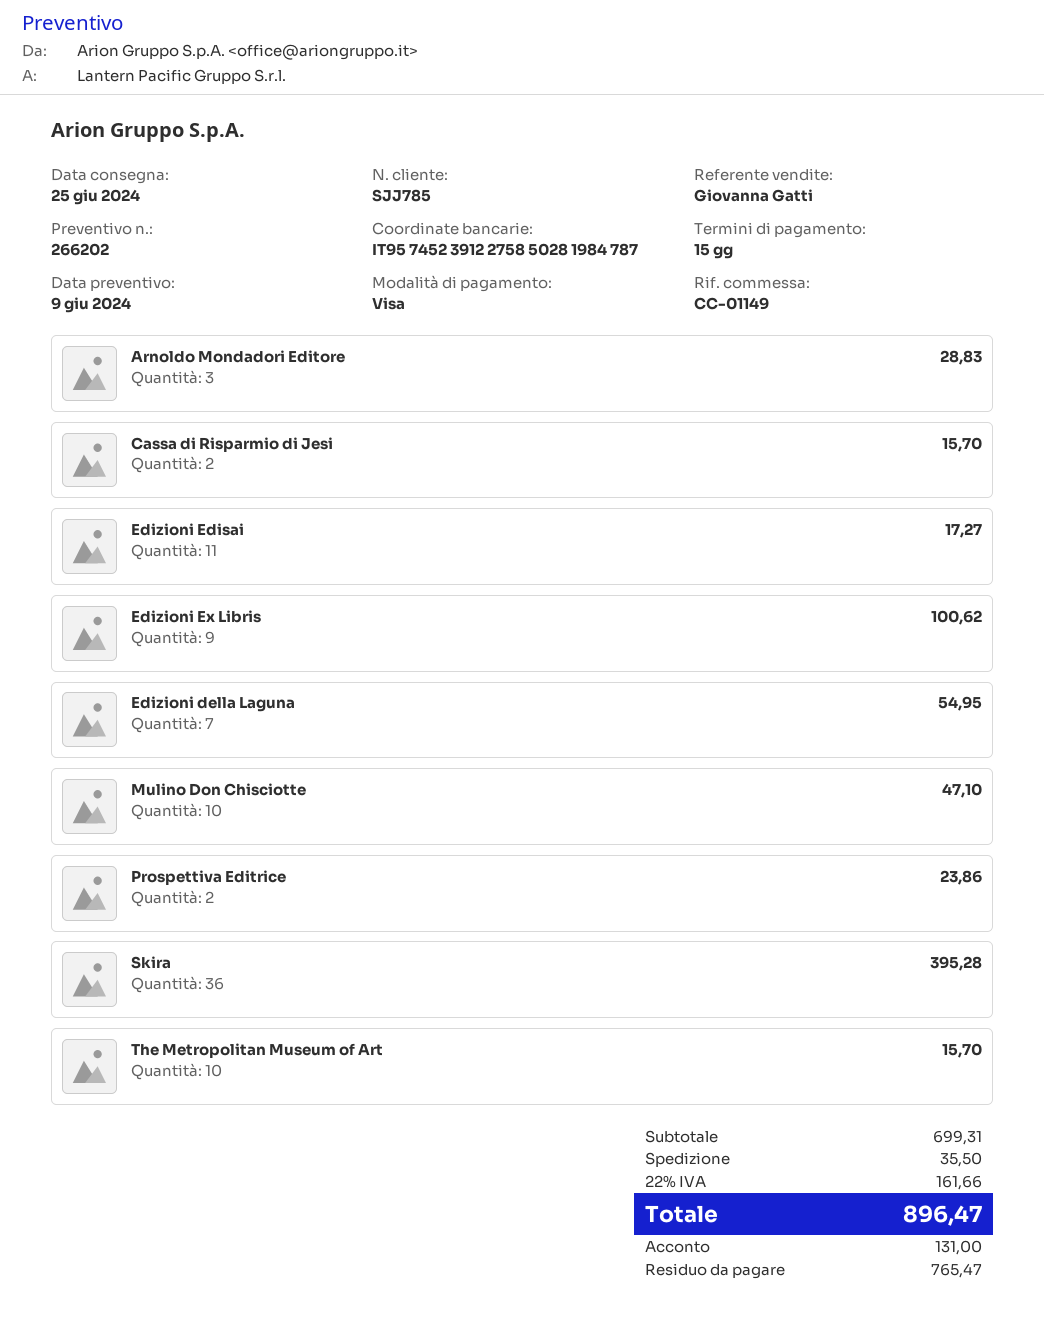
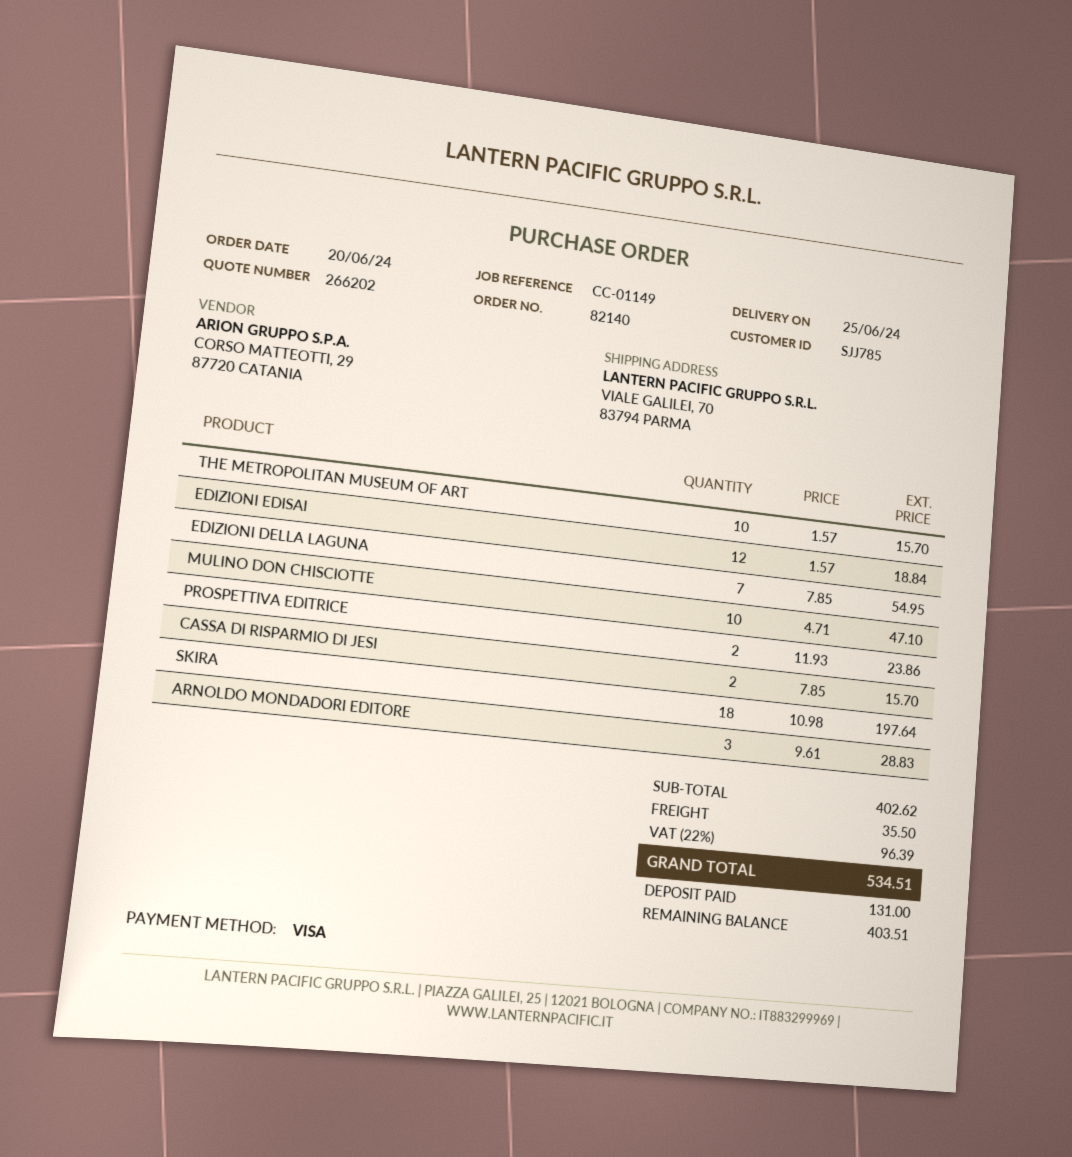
Edizioni Edisai: 11 for 17.27 -> 12 for 18.84
Edizioni Ex Libris: 9 for 100.62 -> none
Skira: 36 for 395.28 -> 18 for 197.64
subtotal: 699.31 -> 402.62
tax: 22% = 161.66 -> 22% = 96.39
total: 896.47 -> 534.51
balance: 765.47 -> 403.51

